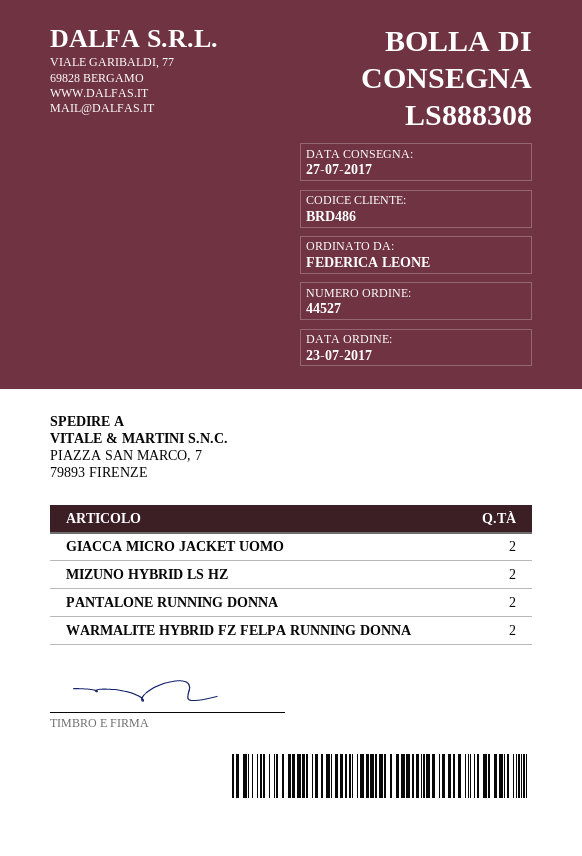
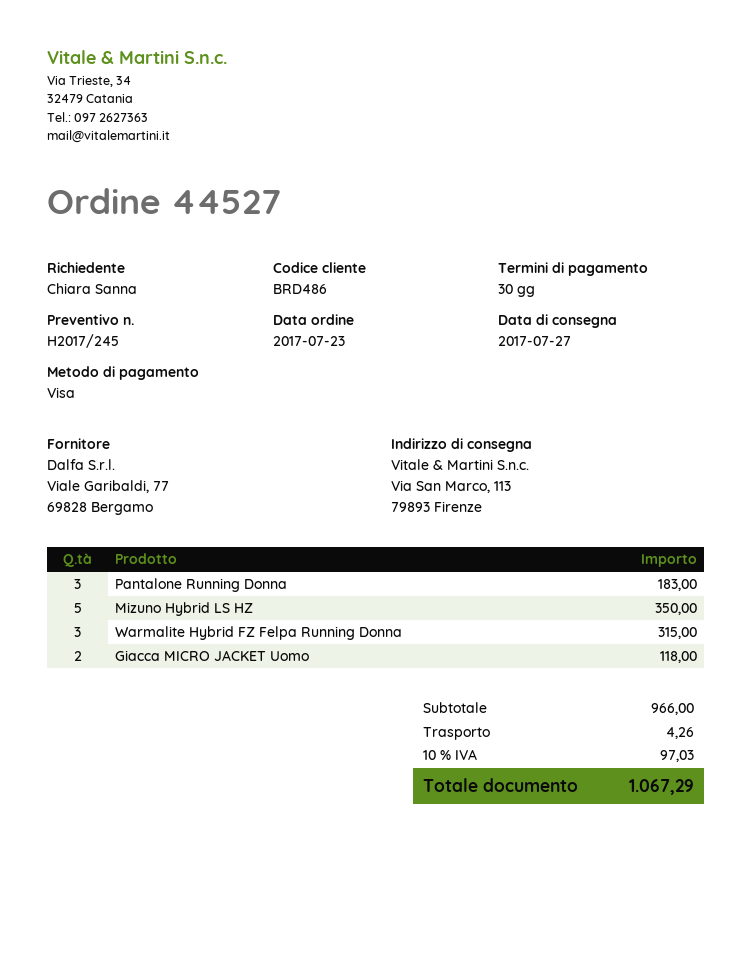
ordered by: FEDERICA LEONE -> Chiara Sanna
ship to: PIAZZA SAN MARCO, 7, 79893 FIRENZE -> Via San Marco, 113, 79893 Firenze
MIZUNO HYBRID LS HZ: 2 -> 5
PANTALONE RUNNING DONNA: 2 -> 3
WARMALITE HYBRID FZ FELPA RUNNING DONNA: 2 -> 3

